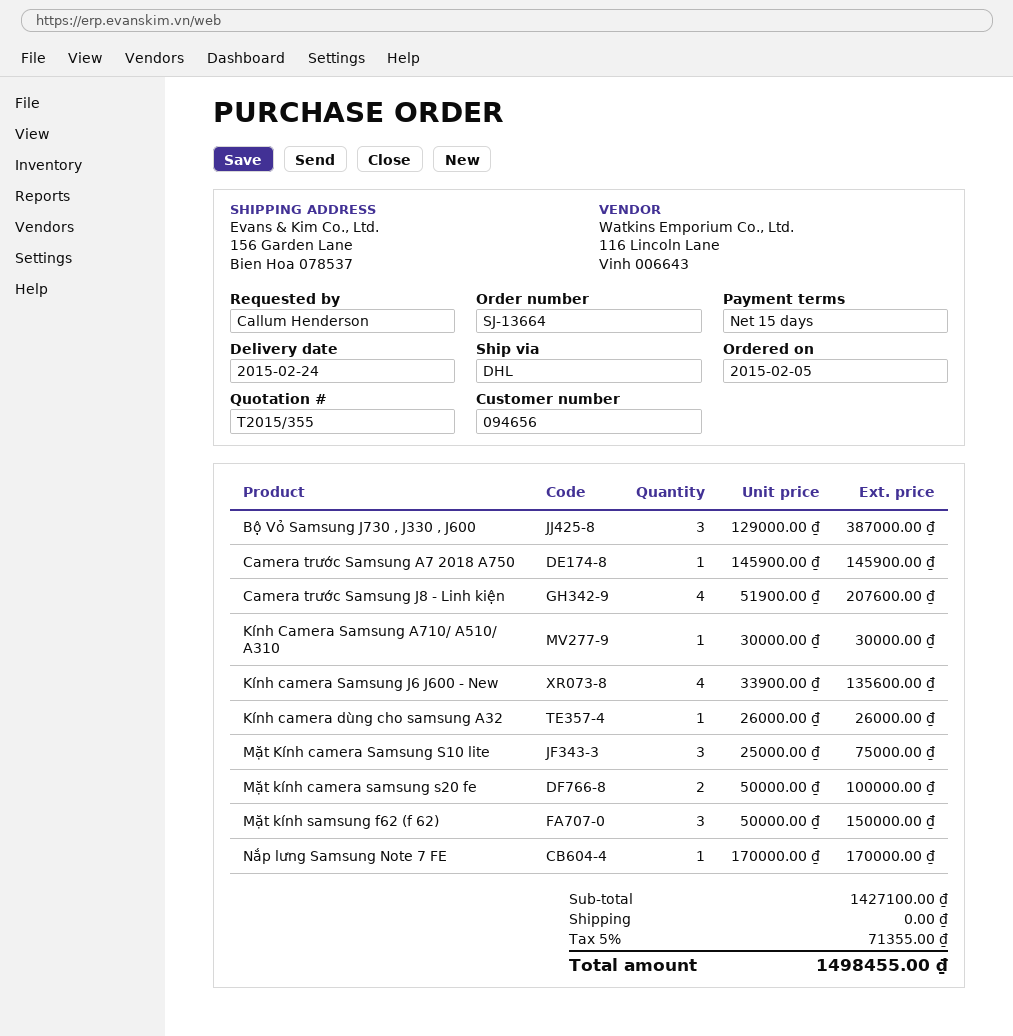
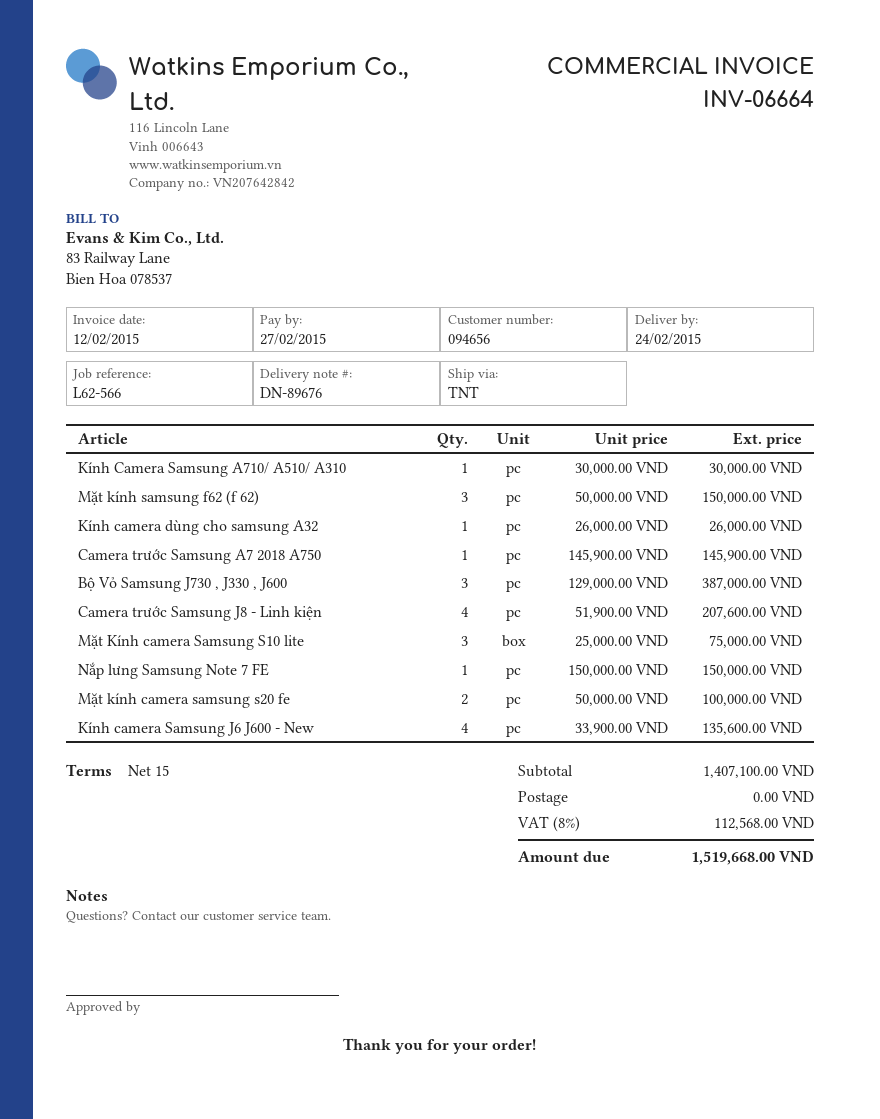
shipping method: DHL -> TNT
Nắp lưng Samsung Note 7 FE: 1 x 170000.00 = 170000.00 -> 1 x 150000.00 = 150000.00
subtotal: 1427100.00 -> 1407100.00
tax: 5% = 71355.00 -> 8% = 112568.00
total: 1498455.00 -> 1519668.00

